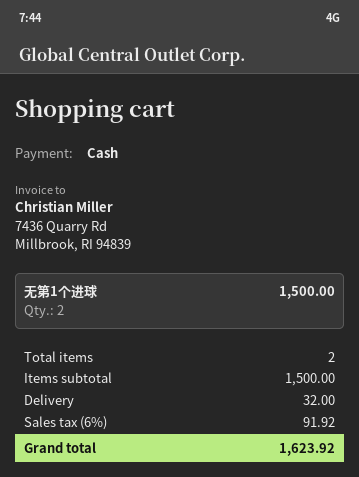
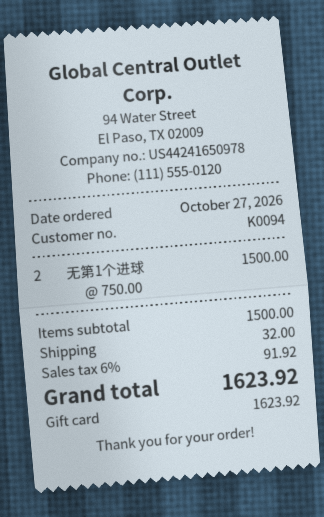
payment method: cash -> gift card

